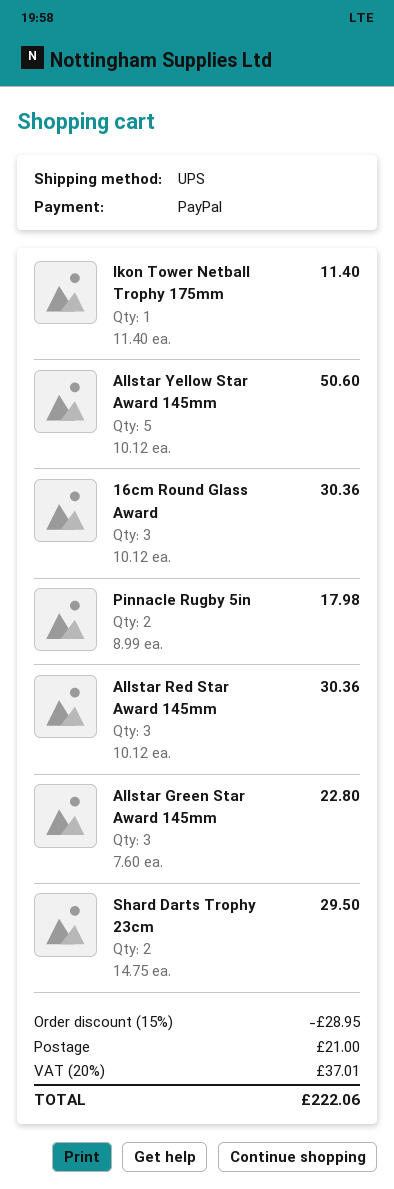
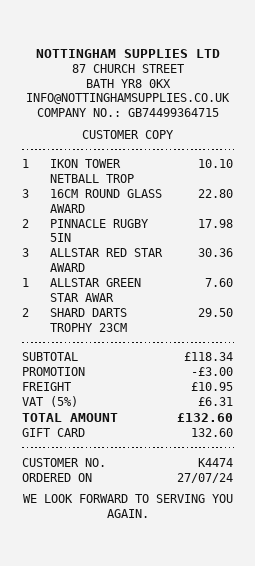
payment method: PayPal -> gift card
Ikon Tower Netball Trophy 175mm: 1 for 11.40 -> 1 for 10.10
Allstar Yellow Star Award 145mm: 5 for 50.60 -> none
16cm Round Glass Award: 3 for 30.36 -> 3 for 22.80
Allstar Green Star Award 145mm: 3 for 22.80 -> 1 for 7.60
discount: 28.95 -> 3.00
shipping: 21.00 -> 10.95
tax: 20% = 37.01 -> 5% = 6.31
total: 222.06 -> 132.60

